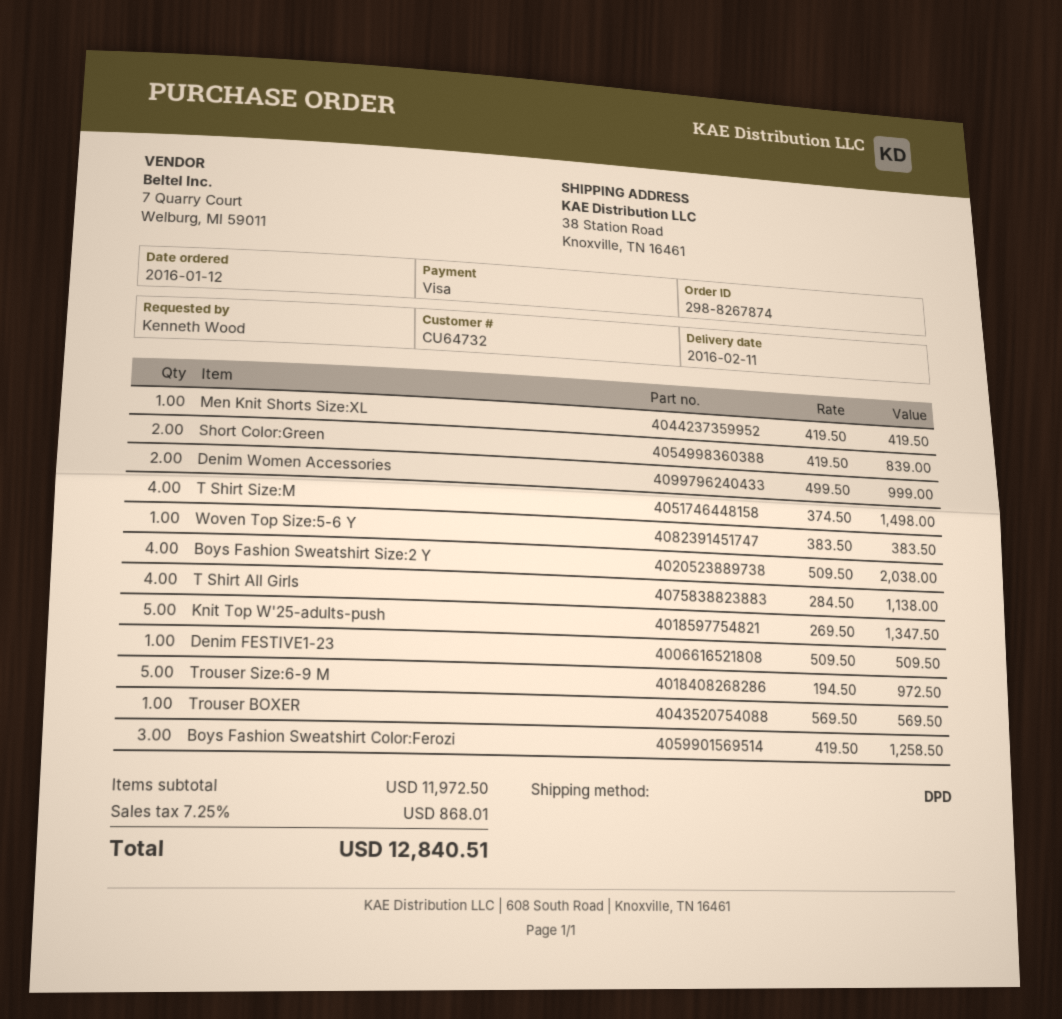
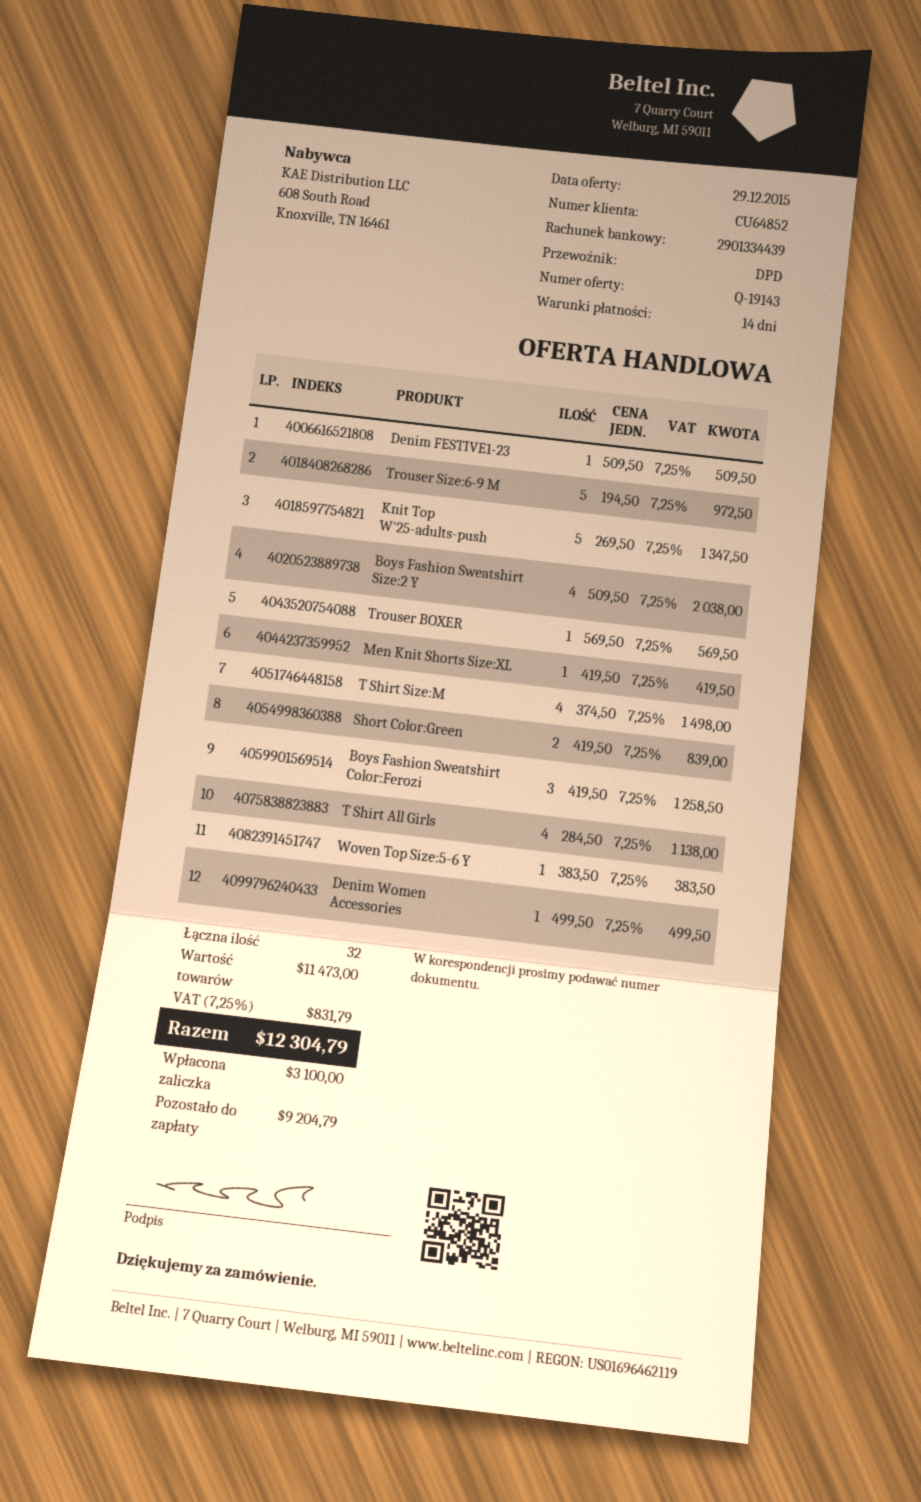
customer number: CU64732 -> CU64852
Denim Women Accessories: 2 x 499.50 = 999.00 -> 1 x 499.50 = 499.50
subtotal: 11972.50 -> 11473.00
tax: 7.25% = 868.01 -> 7.25% = 831.79
total: 12840.51 -> 12304.79

